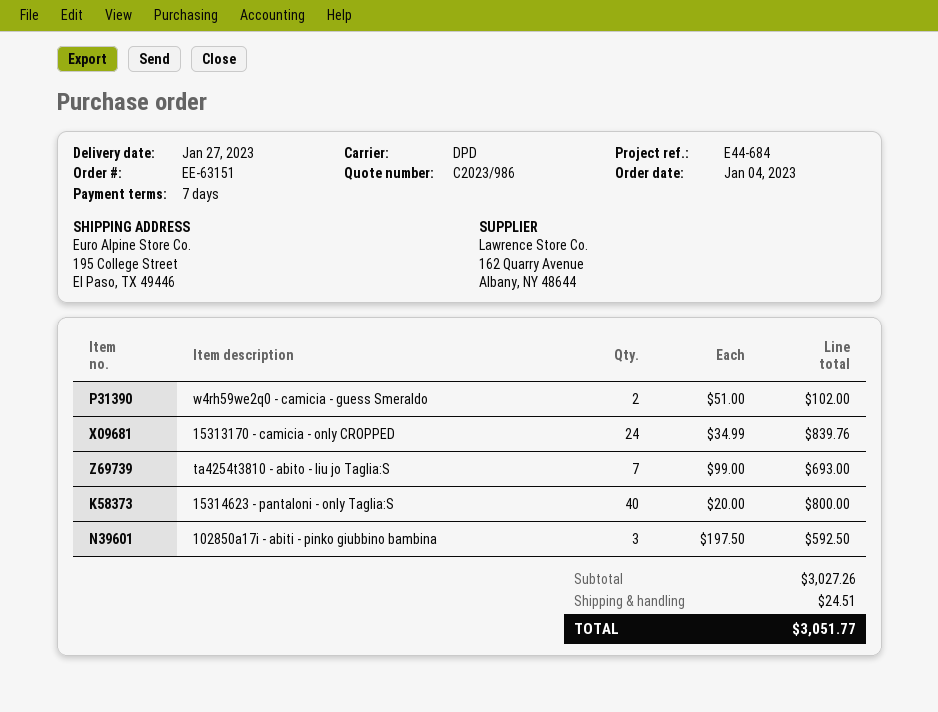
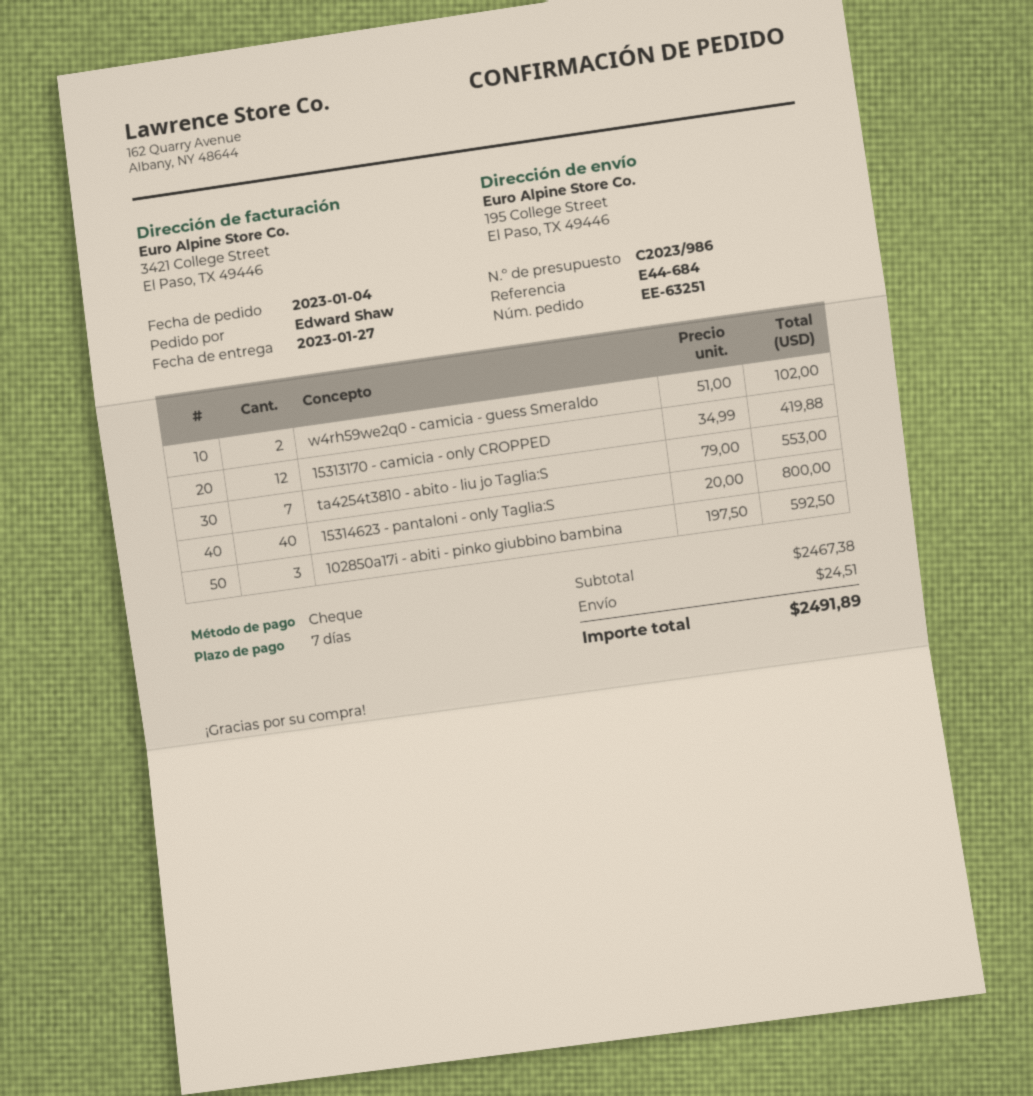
order number: EE-63151 -> EE-63251
15313170 - camicia - only CROPPED: 24 x 34.99 = 839.76 -> 12 x 34.99 = 419.88
ta4254t3810 - abito - liu jo Taglia:S: 7 x 99.00 = 693.00 -> 7 x 79.00 = 553.00
subtotal: 3027.26 -> 2467.38
total: 3051.77 -> 2491.89

